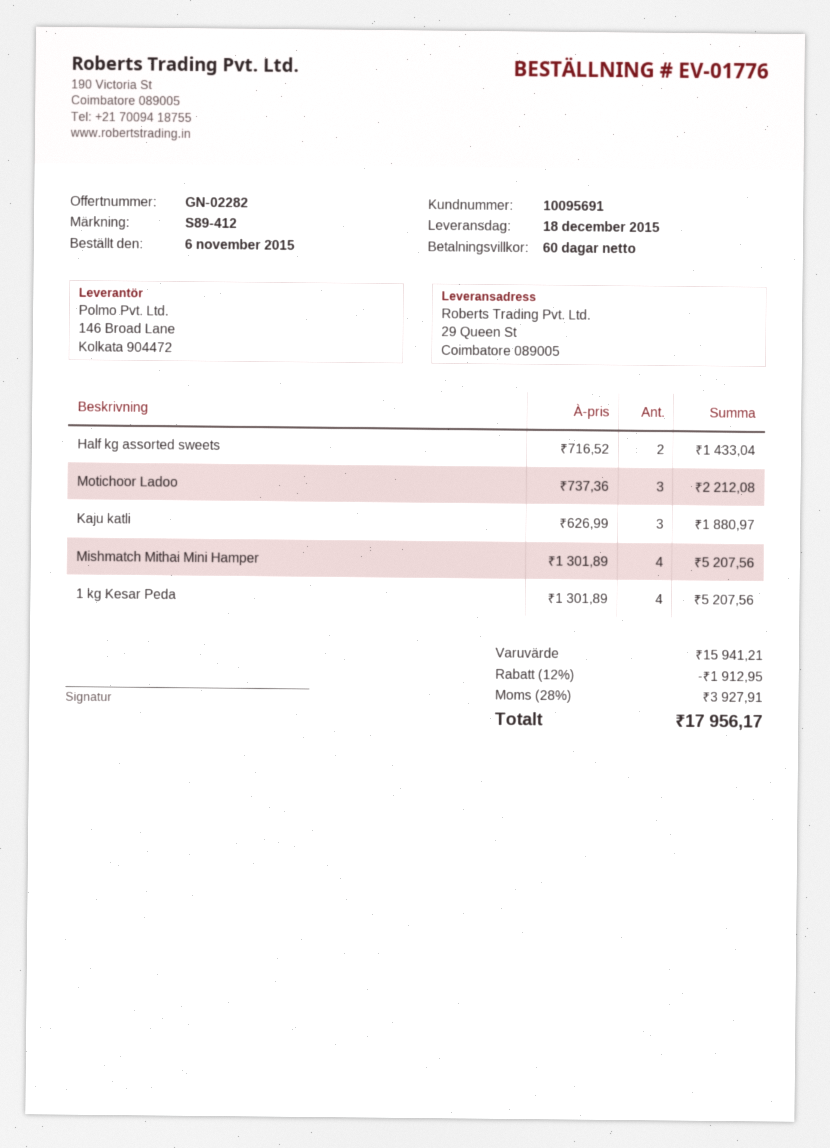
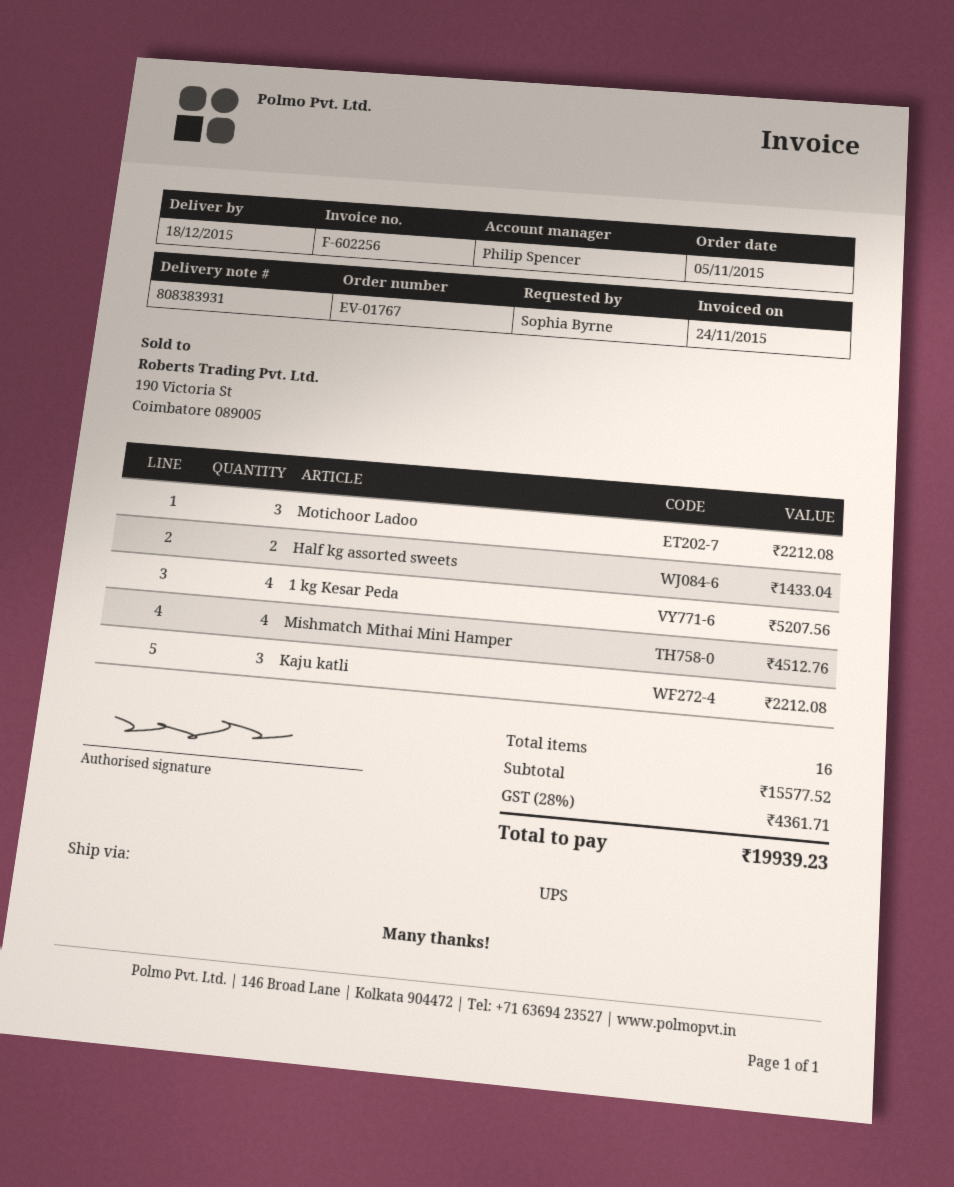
order number: EV-01776 -> EV-01767
order date: 2015-11-06 -> 2015-11-05
Kaju katli: 3 for 1880.97 -> 3 for 2212.08
Mishmatch Mithai Mini Hamper: 4 for 5207.56 -> 4 for 4512.76
subtotal: 15941.21 -> 15577.52
discount: 12% = 1912.95 -> none
tax: 28% = 3927.91 -> 28% = 4361.71
total: 17956.17 -> 19939.23

